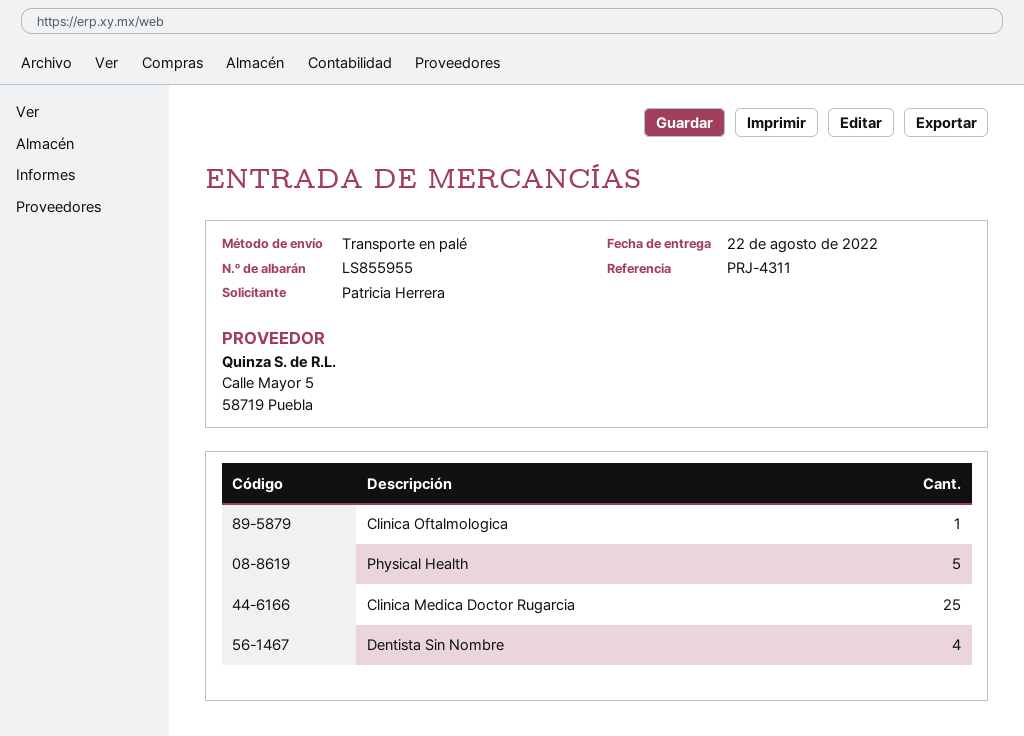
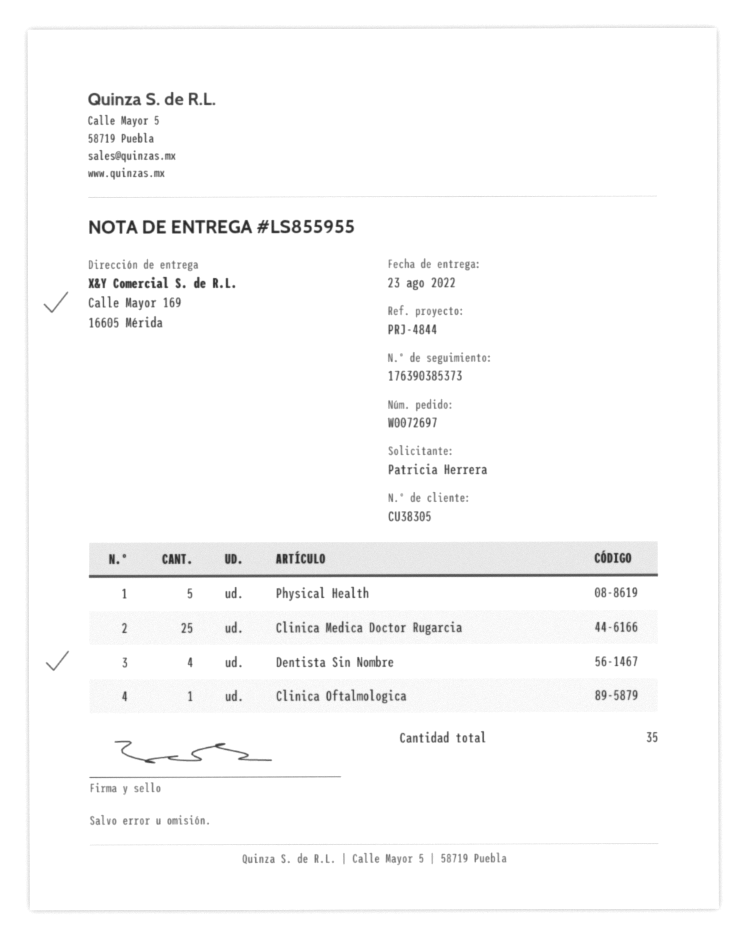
delivery date: 2022-08-22 -> 2022-08-23
reference: PRJ-4311 -> PRJ-4844

